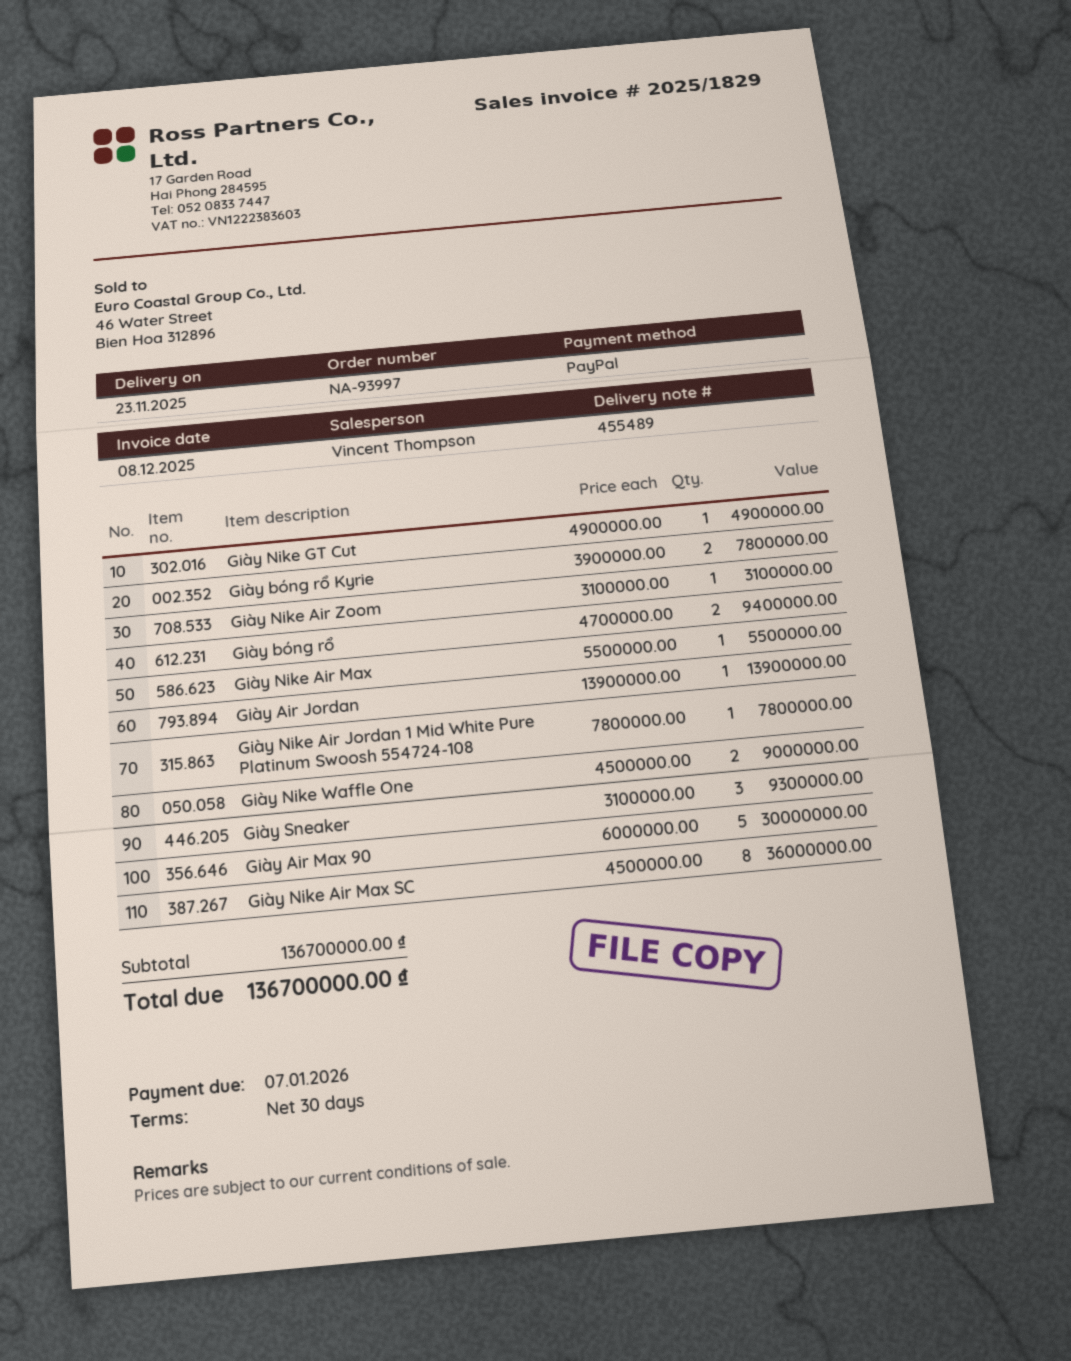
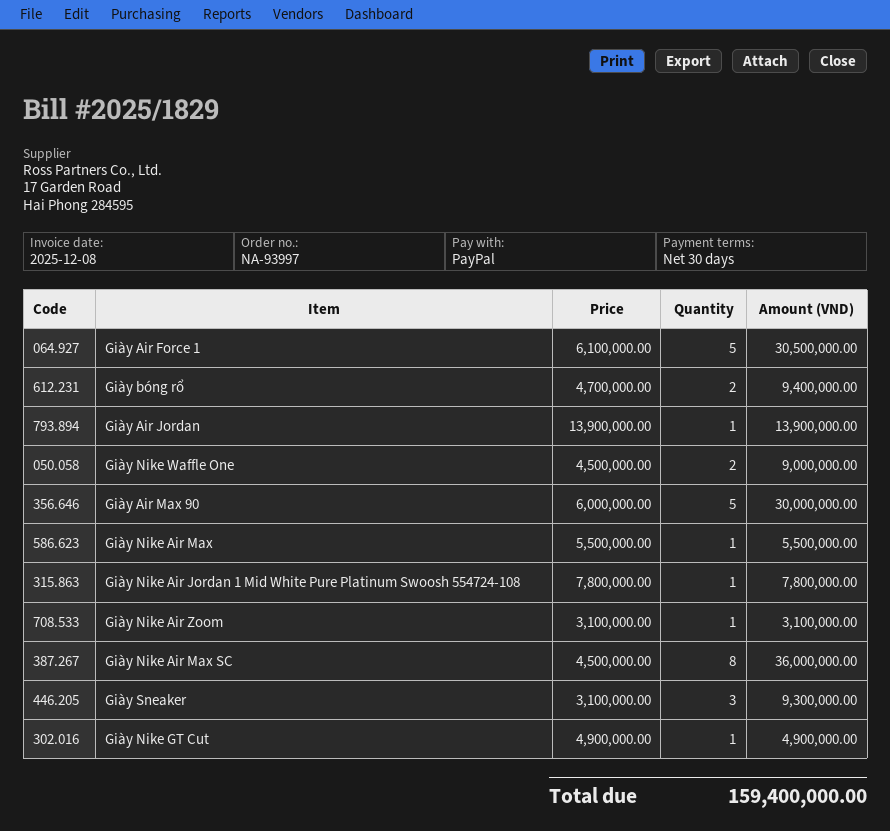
Giày bóng rổ Kyrie: 2 x 3900000.00 = 7800000.00 -> none
Giày Air Force 1: none -> 5 x 6100000.00 = 30500000.00
total: 136700000.00 -> 159400000.00

